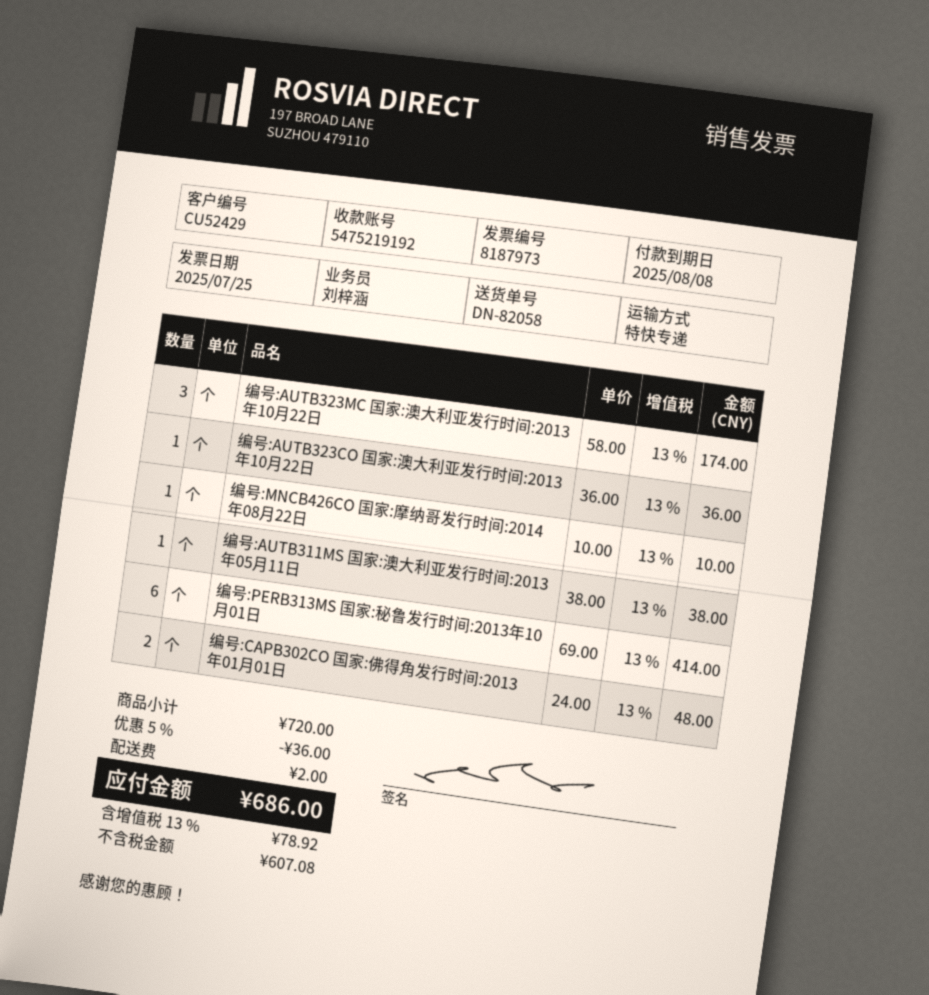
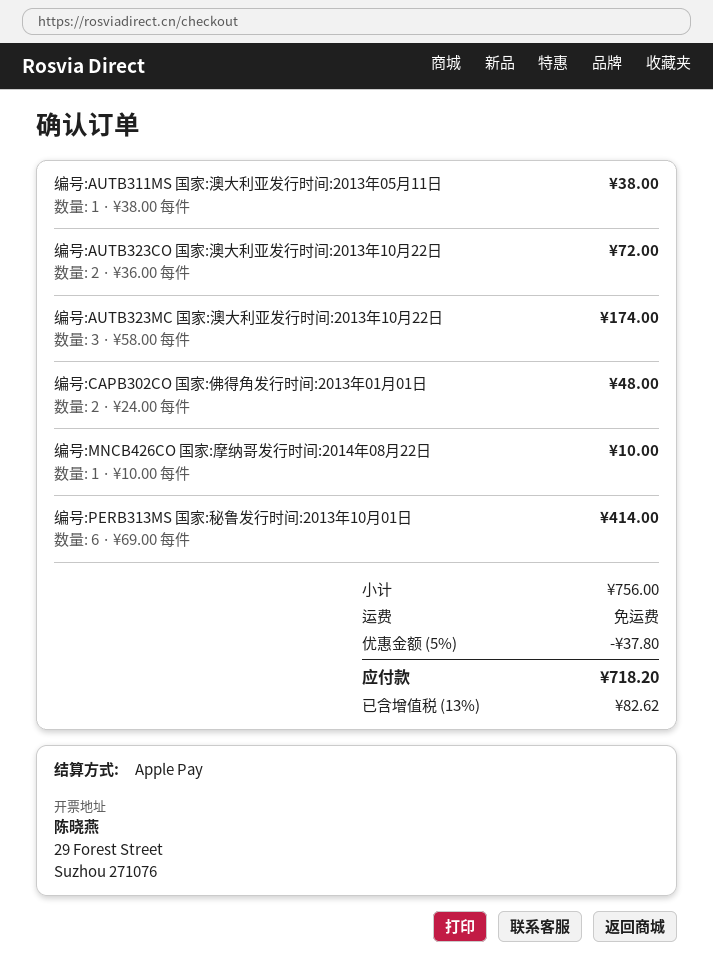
编号:AUTB323CO 国家:澳大利亚发行时间:2013年10月22日: 1 x 36.00 = 36.00 -> 2 x 36.00 = 72.00
subtotal: 720.00 -> 756.00
discount: 5% = 36.00 -> 5% = 37.80
shipping: 2.00 -> 0.00
tax: 13% = 78.92 -> 13% = 82.62
total: 686.00 -> 718.20

